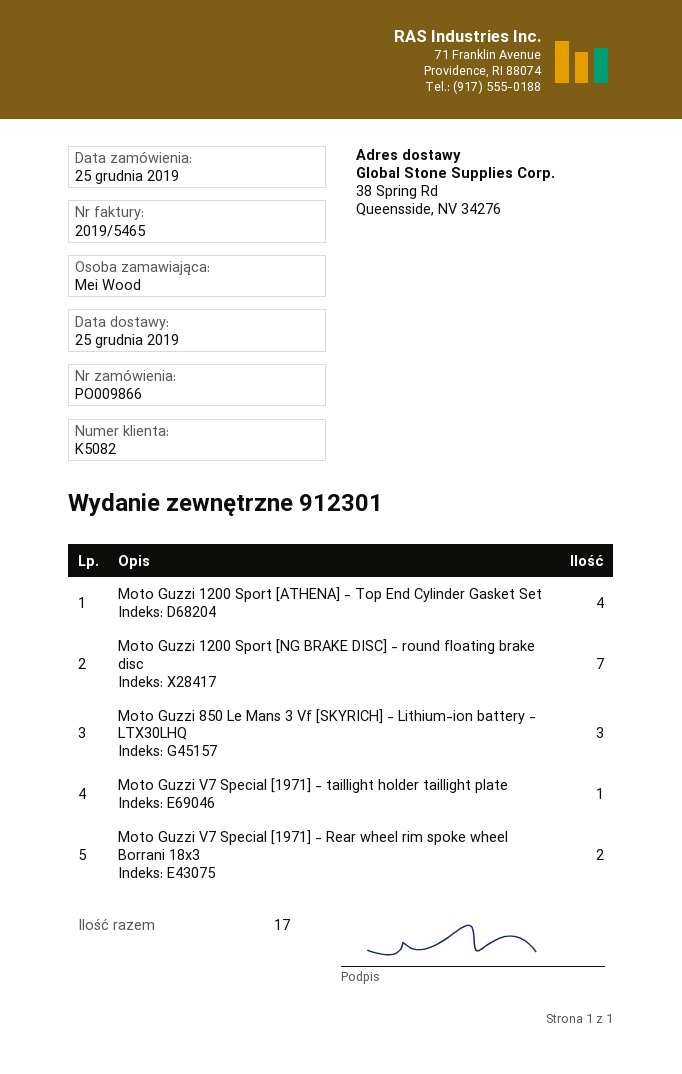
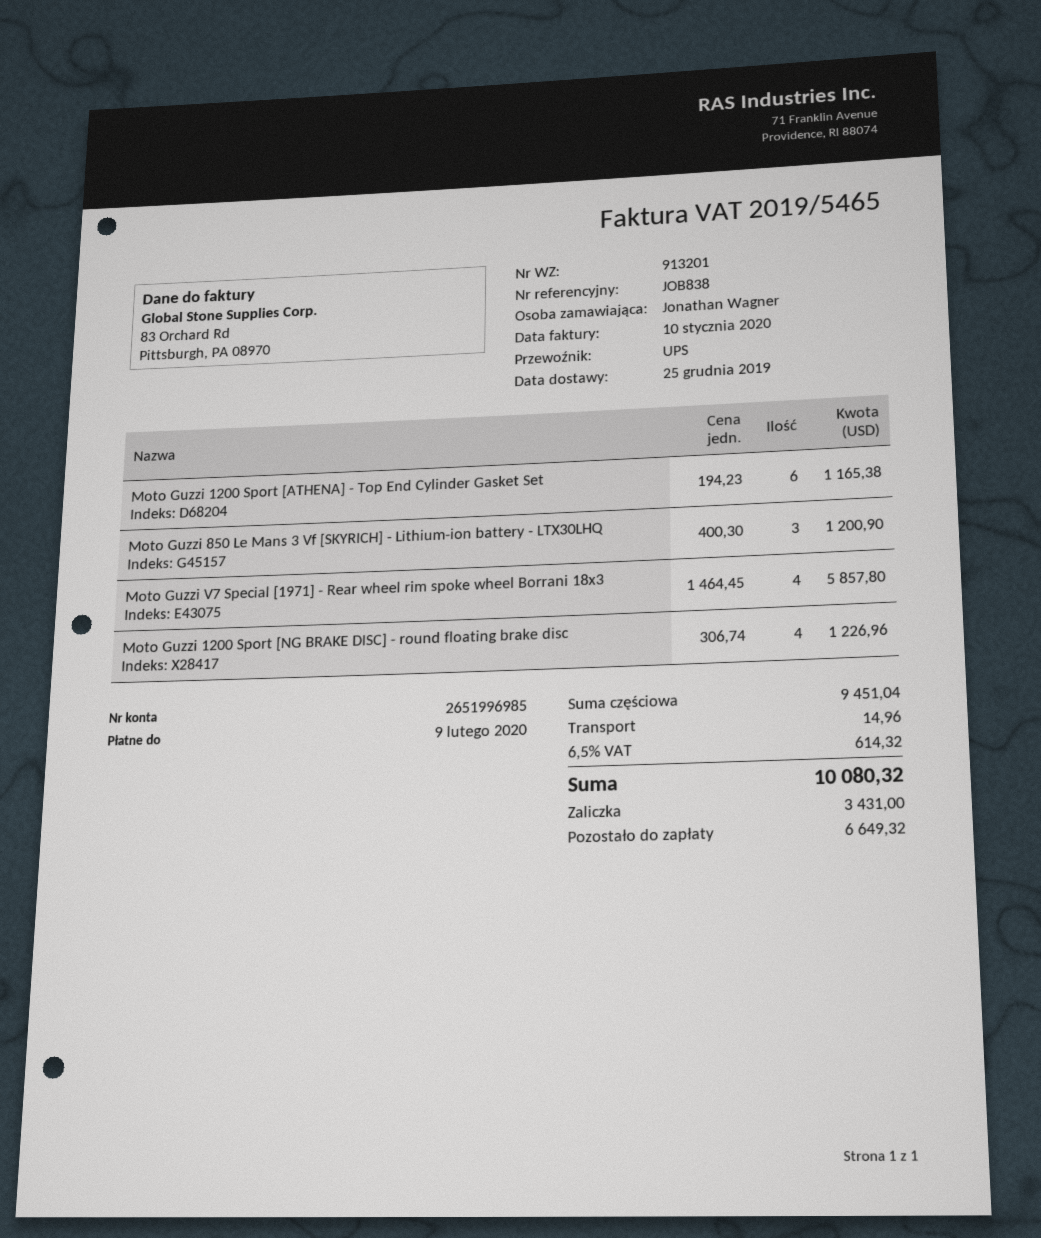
delivery note number: 912301 -> 913201
ordered by: Mei Wood -> Jonathan Wagner
Moto Guzzi 1200 Sport [ATHENA] - Top End Cylinder Gasket Set: 4 -> 6
Moto Guzzi 1200 Sport [NG BRAKE DISC] - round floating brake disc: 7 -> 4
Moto Guzzi V7 Special [1971] - taillight holder taillight plate: 1 -> none
Moto Guzzi V7 Special [1971] - Rear wheel rim spoke wheel Borrani 18x3: 2 -> 4

